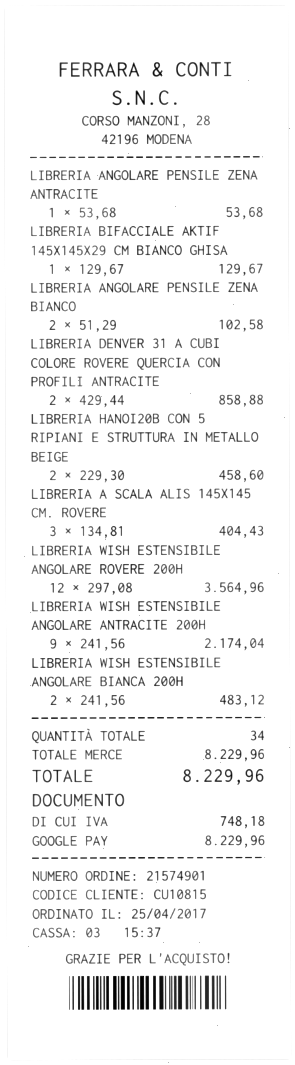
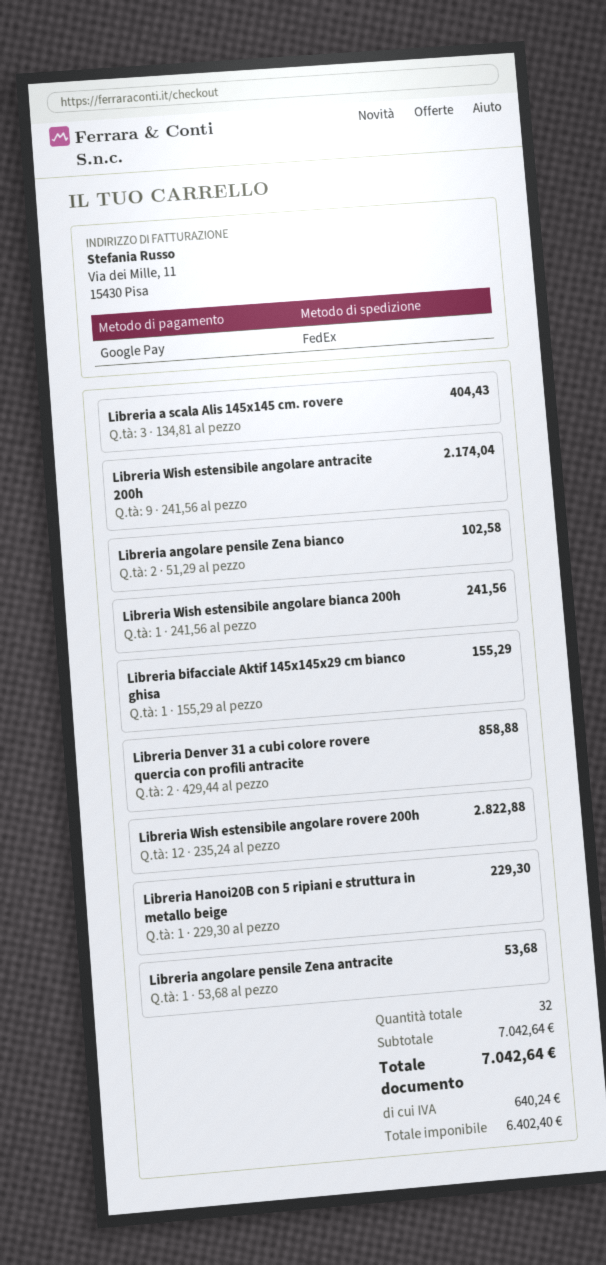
LIBRERIA BIFACCIALE AKTIF 145X145X29 CM BIANCO GHISA: 1 x 129.67 = 129.67 -> 1 x 155.29 = 155.29
LIBRERIA HANOI20B CON 5 RIPIANI E STRUTTURA IN METALLO BEIGE: 2 x 229.30 = 458.60 -> 1 x 229.30 = 229.30
LIBRERIA WISH ESTENSIBILE ANGOLARE ROVERE 200H: 12 x 297.08 = 3564.96 -> 12 x 235.24 = 2822.88
LIBRERIA WISH ESTENSIBILE ANGOLARE BIANCA 200H: 2 x 241.56 = 483.12 -> 1 x 241.56 = 241.56
total quantity: 34 -> 32
subtotal: 8229.96 -> 7042.64
tax: 748.18 -> 640.24
total: 8229.96 -> 7042.64

